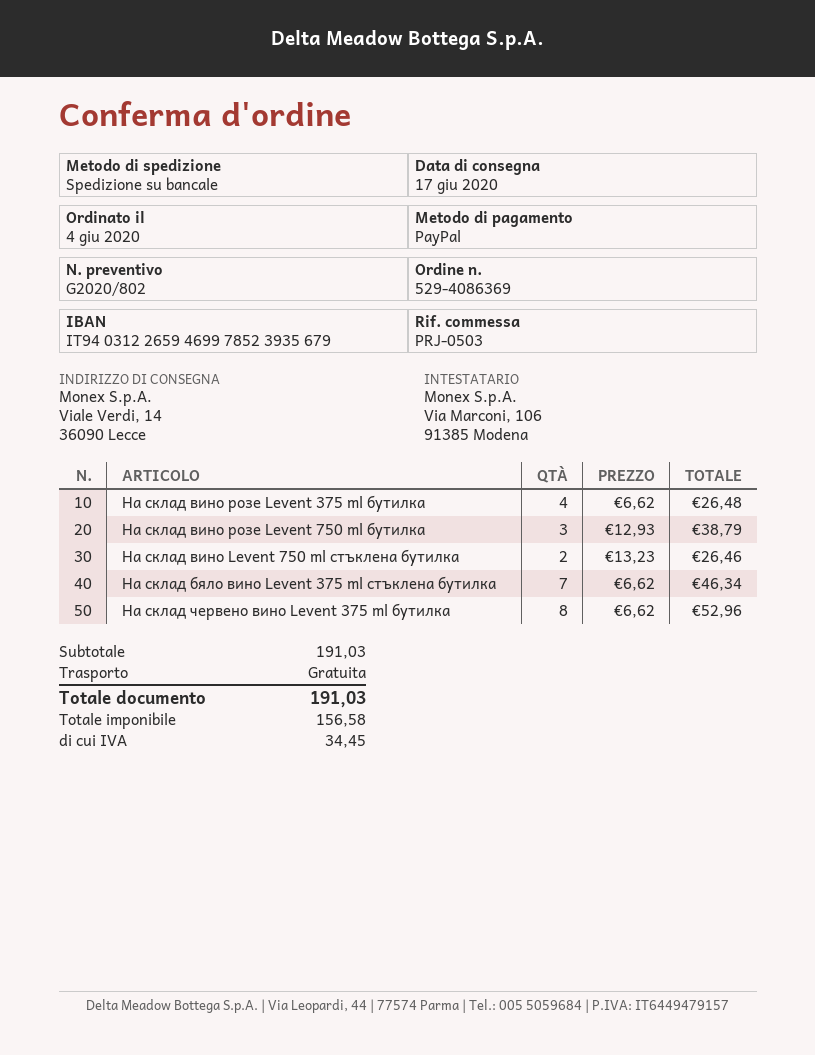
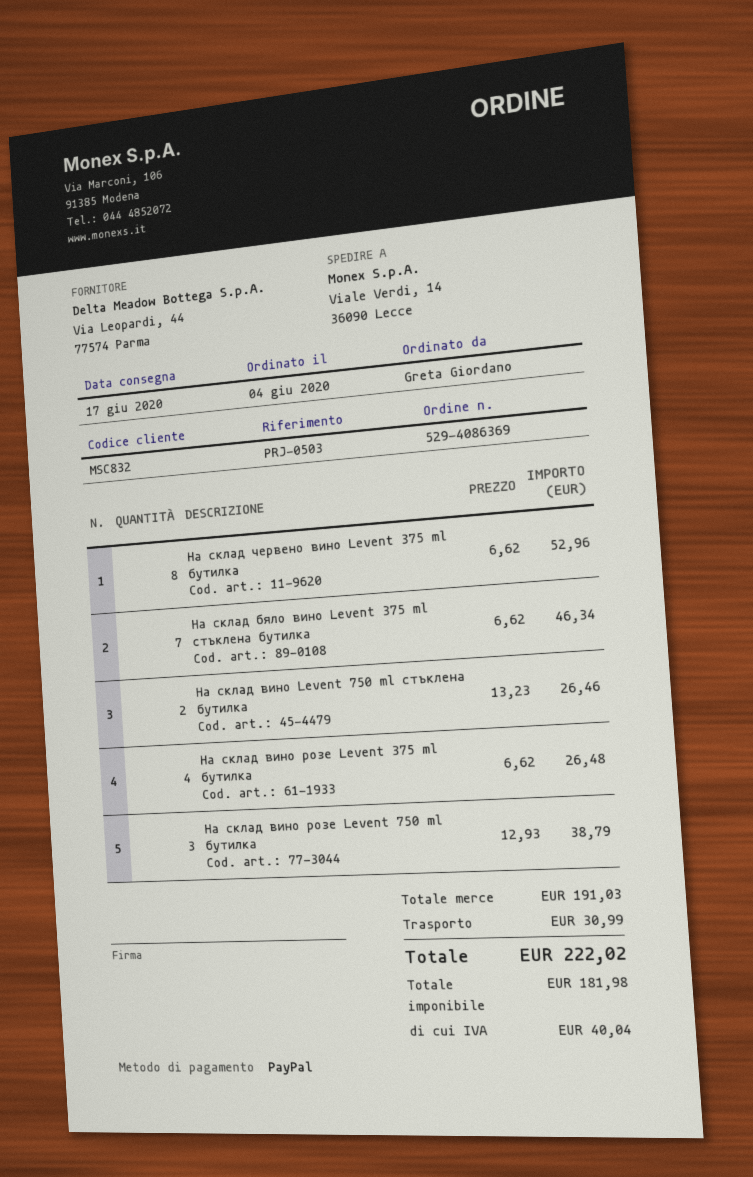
shipping: 0.00 -> 30.99
net: 156.58 -> 181.98
tax: 34.45 -> 40.04
total: 191.03 -> 222.02

